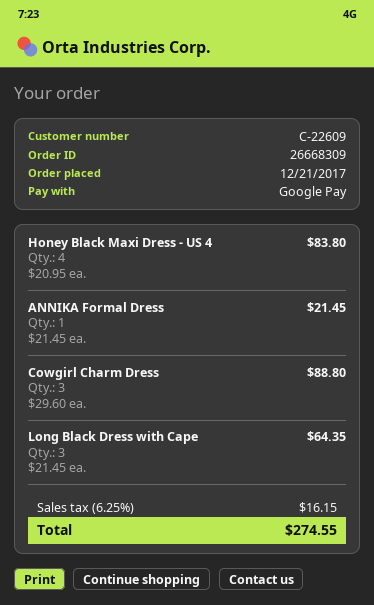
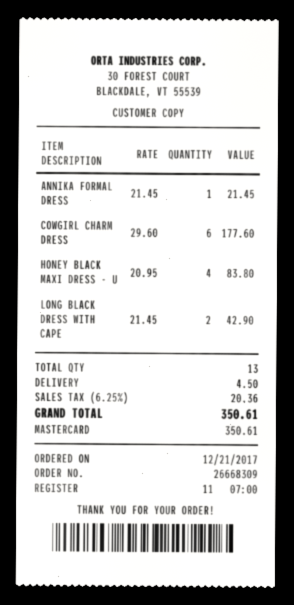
payment method: Google Pay -> Mastercard
Cowgirl Charm Dress: 3 x 29.60 = 88.80 -> 6 x 29.60 = 177.60
Long Black Dress with Cape: 3 x 21.45 = 64.35 -> 2 x 21.45 = 42.90
shipping: none -> 4.50
tax: 6.25% = 16.15 -> 6.25% = 20.36
total: 274.55 -> 350.61

